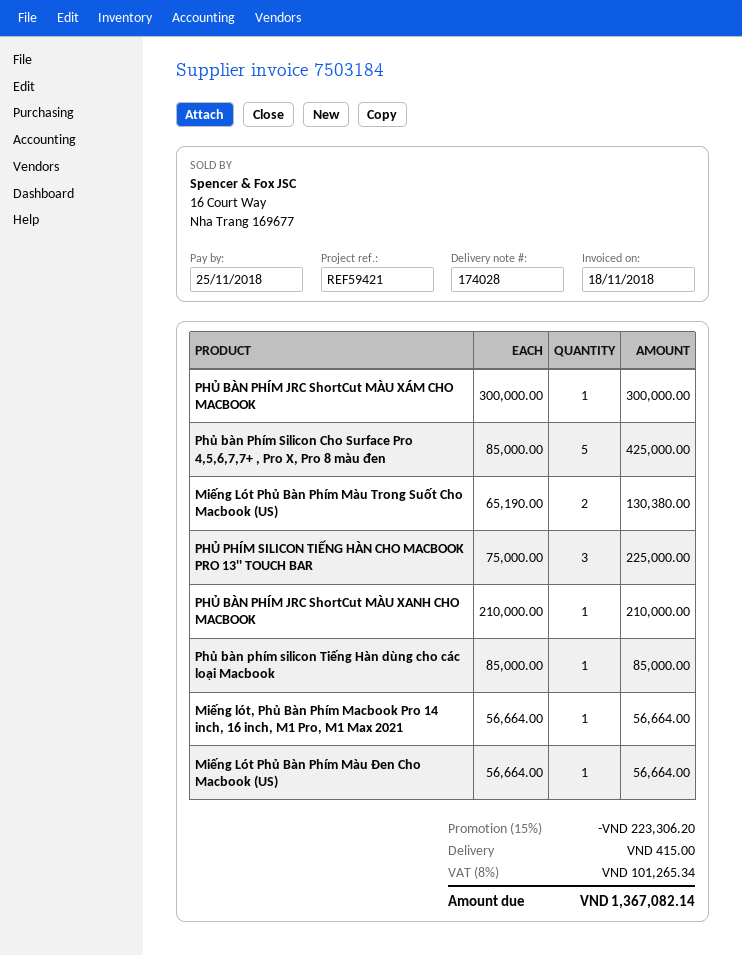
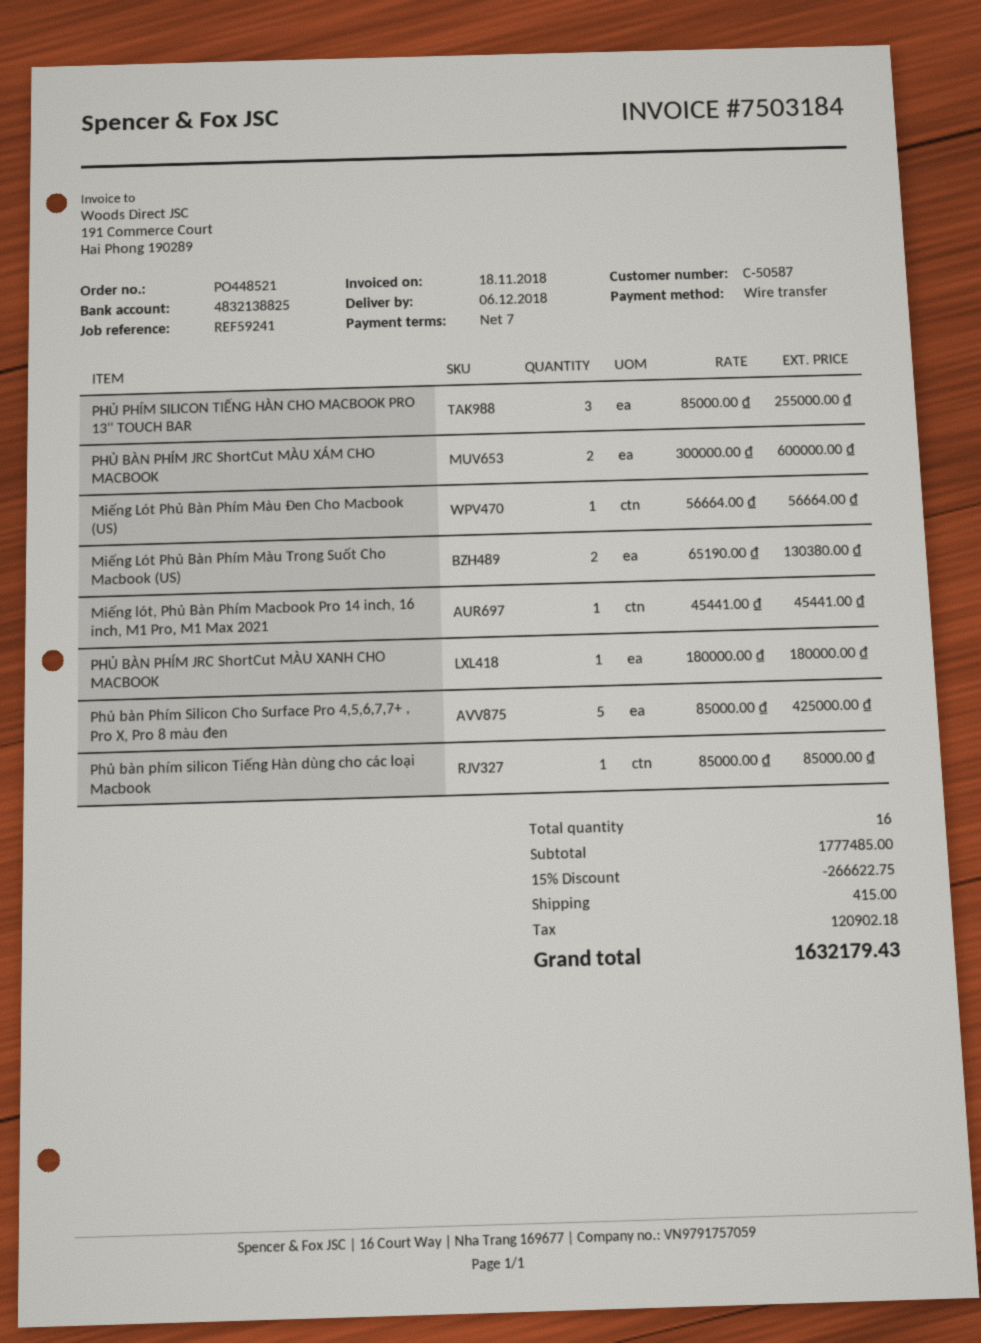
reference: REF59421 -> REF59241
PHỦ BÀN PHÍM JRC ShortCut MÀU XÁM CHO MACBOOK: 1 x 300000.00 = 300000.00 -> 2 x 300000.00 = 600000.00
PHỦ PHÍM SILICON TIẾNG HÀN CHO MACBOOK PRO 13'' TOUCH BAR: 3 x 75000.00 = 225000.00 -> 3 x 85000.00 = 255000.00
PHỦ BÀN PHÍM JRC ShortCut MÀU XANH CHO MACBOOK: 1 x 210000.00 = 210000.00 -> 1 x 180000.00 = 180000.00
Miếng lót, Phủ Bàn Phím Macbook Pro 14 inch, 16 inch, M1 Pro, M1 Max 2021: 1 x 56664.00 = 56664.00 -> 1 x 45441.00 = 45441.00
discount: 15% = 223306.20 -> 15% = 266622.75
tax: 101265.34 -> 120902.18
total: 1367082.14 -> 1632179.43

